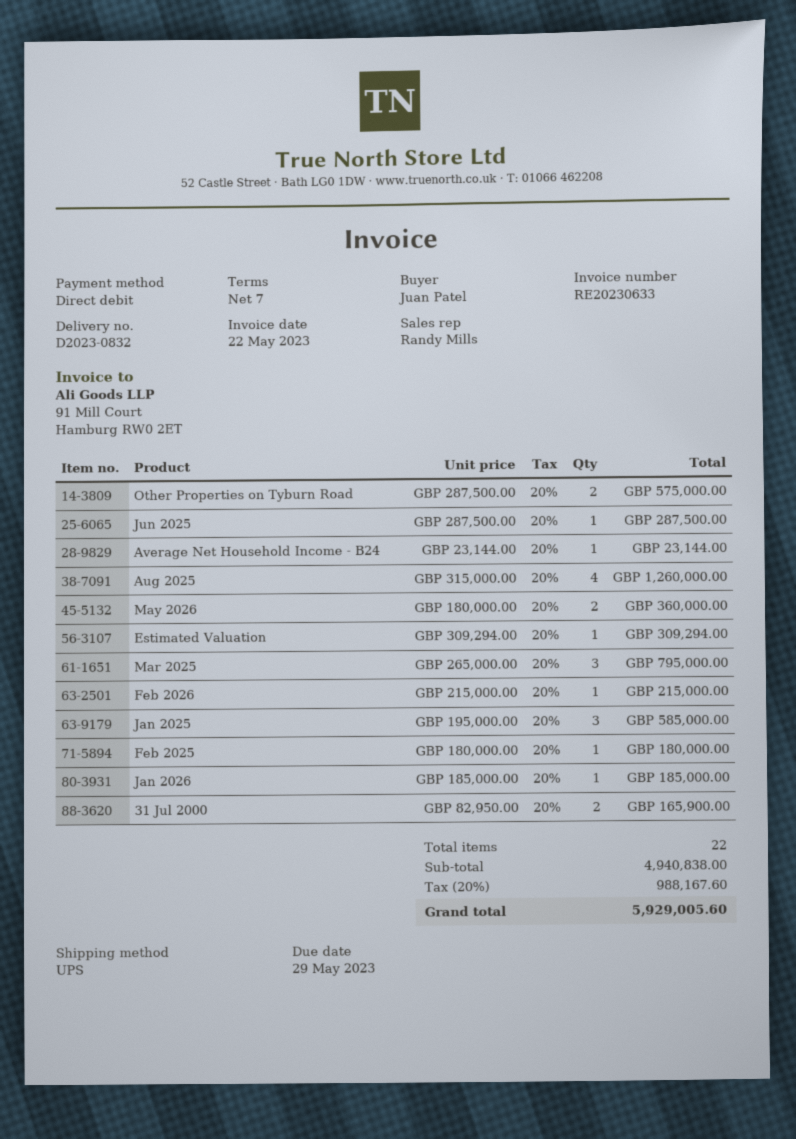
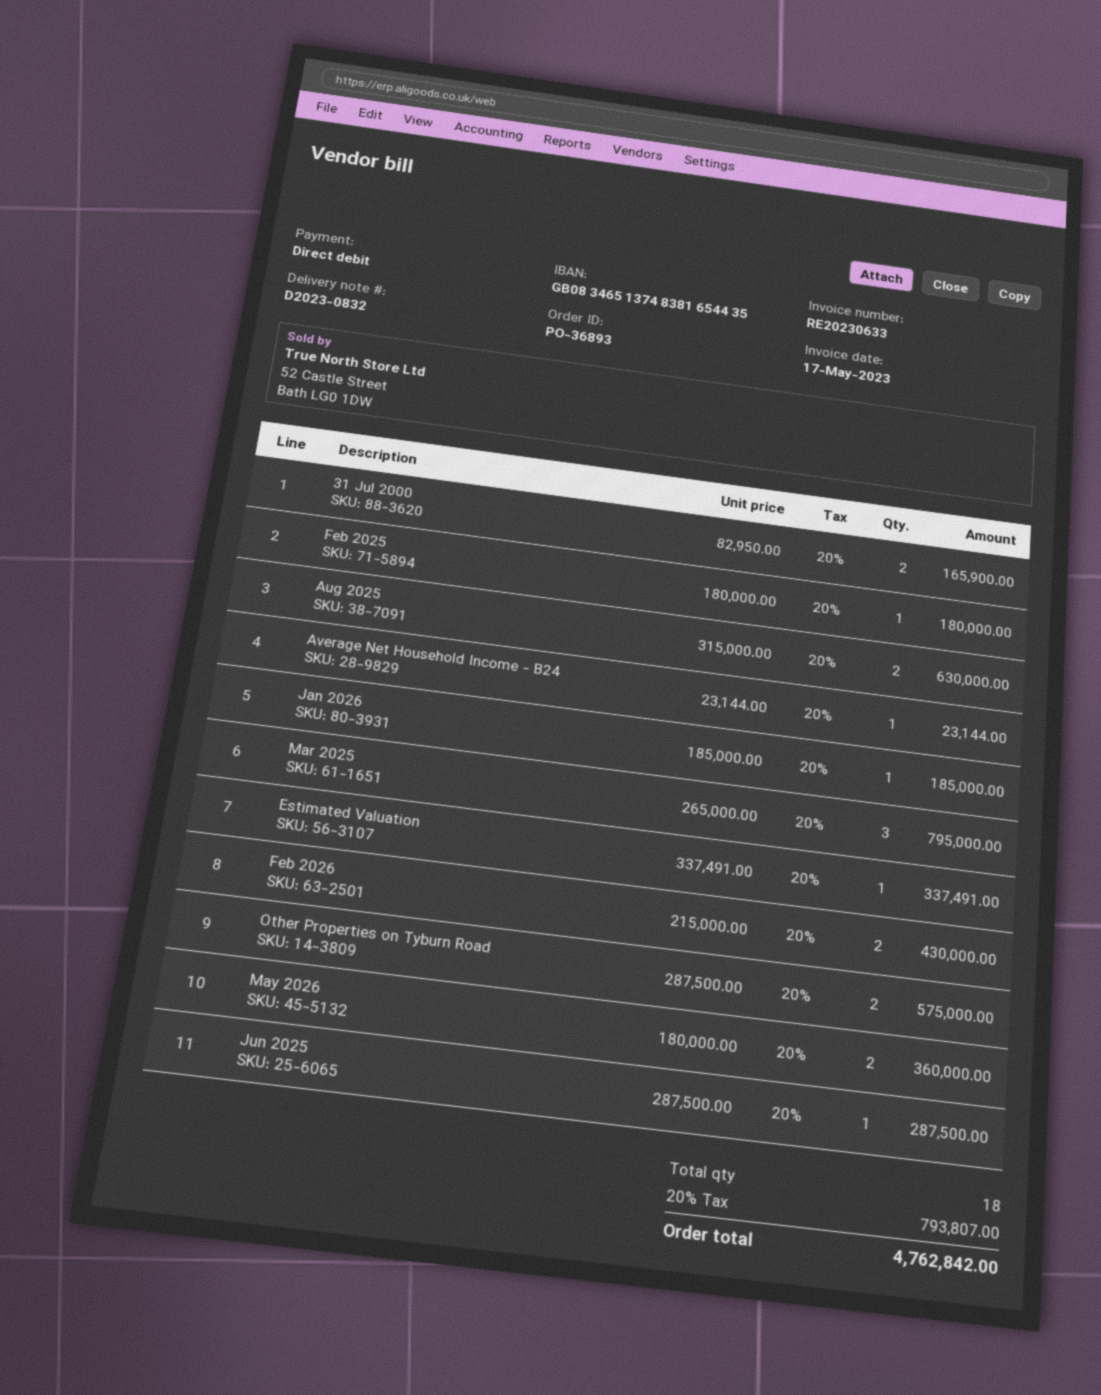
invoice date: 2023-05-22 -> 2023-05-17
Aug 2025: 4 x 315000.00 = 1260000.00 -> 2 x 315000.00 = 630000.00
Estimated Valuation: 1 x 309294.00 = 309294.00 -> 1 x 337491.00 = 337491.00
Feb 2026: 1 x 215000.00 = 215000.00 -> 2 x 215000.00 = 430000.00
Jan 2025: 3 x 195000.00 = 585000.00 -> none
total quantity: 22 -> 18
tax: 20% = 988167.60 -> 20% = 793807.00
total: 5929005.60 -> 4762842.00

